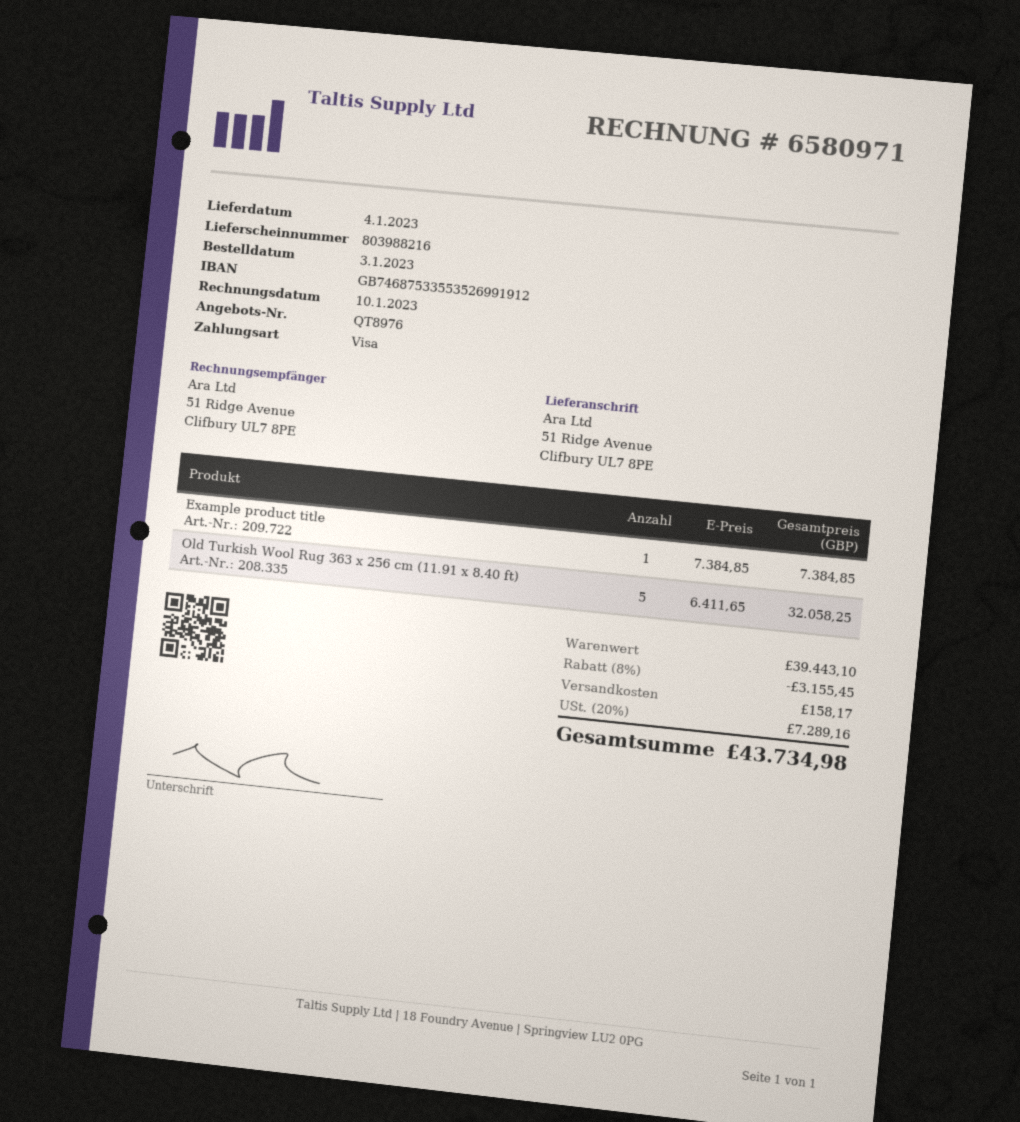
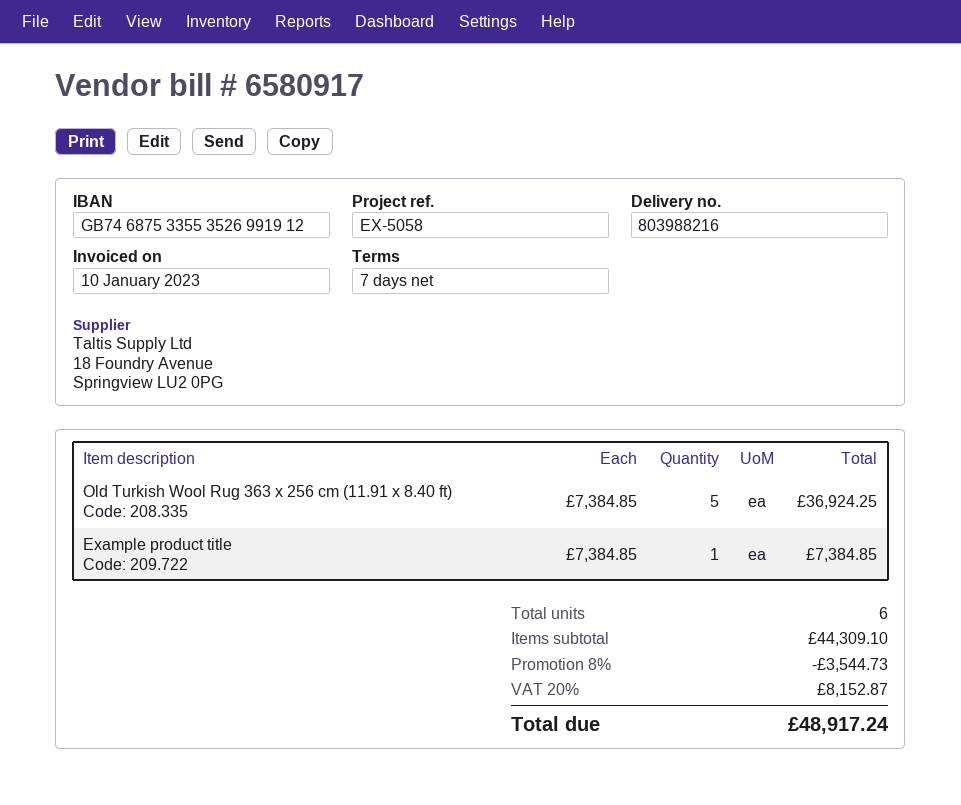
invoice number: 6580971 -> 6580917
Old Turkish Wool Rug 363 x 256 cm (11.91 x 8.40 ft): 5 x 6411.65 = 32058.25 -> 5 x 7384.85 = 36924.25
subtotal: 39443.10 -> 44309.10
discount: 8% = 3155.45 -> 8% = 3544.73
shipping: 158.17 -> none
tax: 20% = 7289.16 -> 20% = 8152.87
total: 43734.98 -> 48917.24

